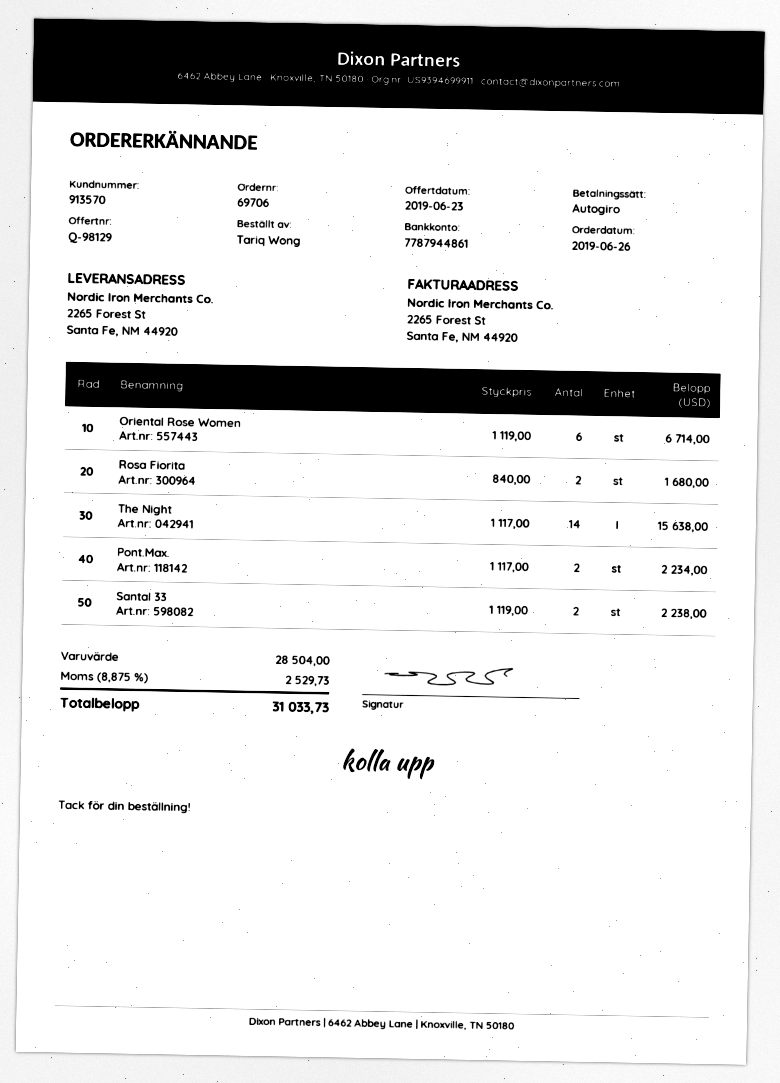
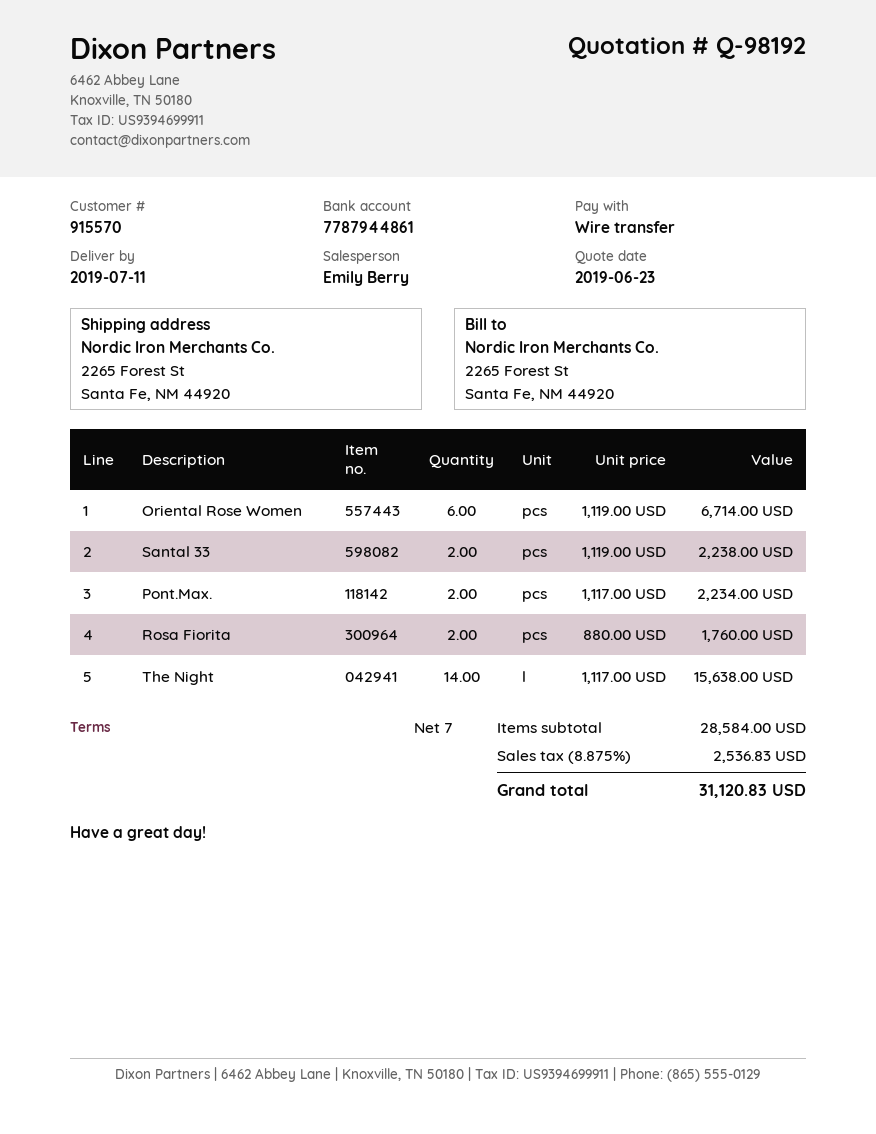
quote number: Q-98129 -> Q-98192
customer number: 913570 -> 915570
payment method: direct debit -> bank transfer
Rosa Fiorita: 2 x 840.00 = 1680.00 -> 2 x 880.00 = 1760.00
subtotal: 28504.00 -> 28584.00
tax: 8.875% = 2529.73 -> 8.875% = 2536.83
total: 31033.73 -> 31120.83

